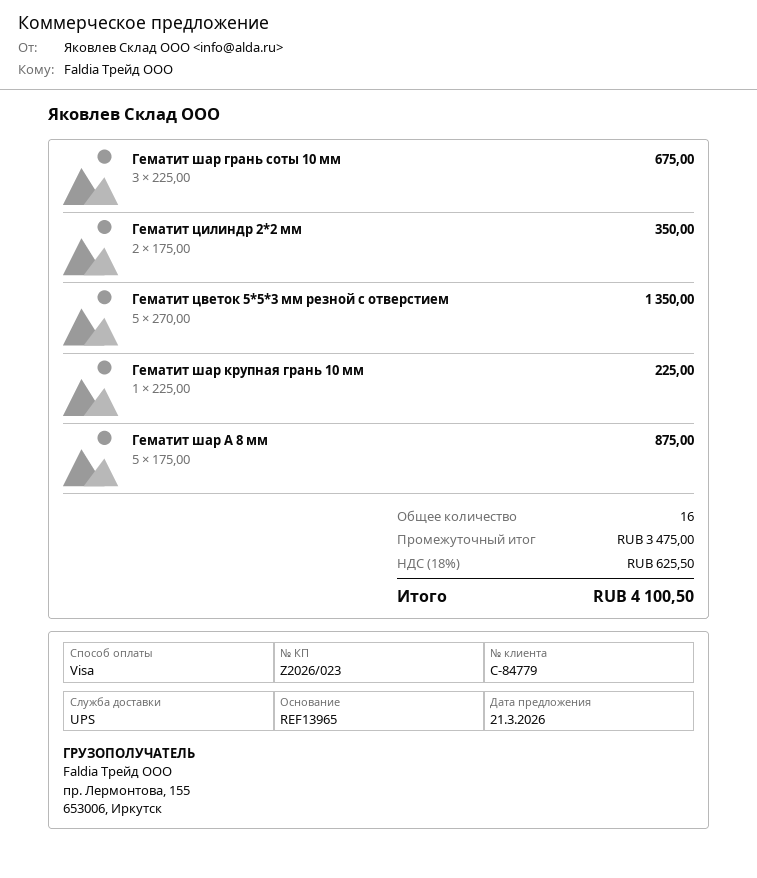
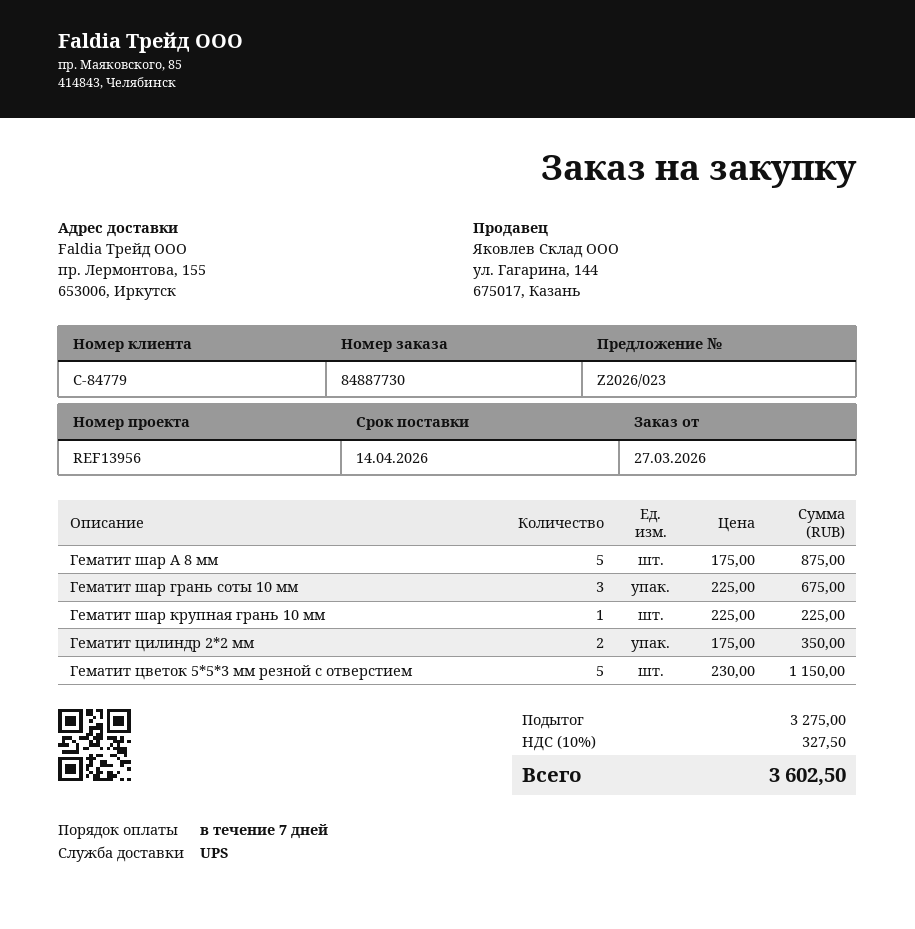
reference: REF13965 -> REF13956
Гематит цветок 5*5*3 мм резной с отверстием: 5 x 270.00 = 1350.00 -> 5 x 230.00 = 1150.00
subtotal: 3475.00 -> 3275.00
tax: 18% = 625.50 -> 10% = 327.50
total: 4100.50 -> 3602.50

